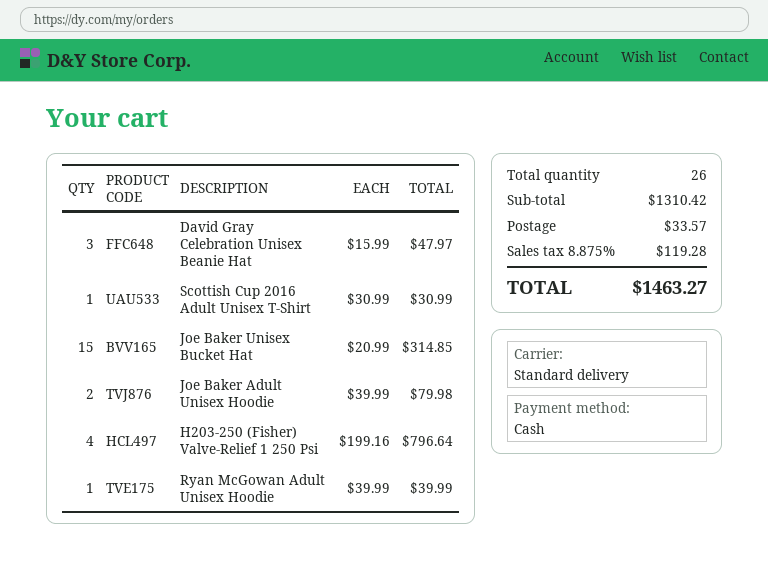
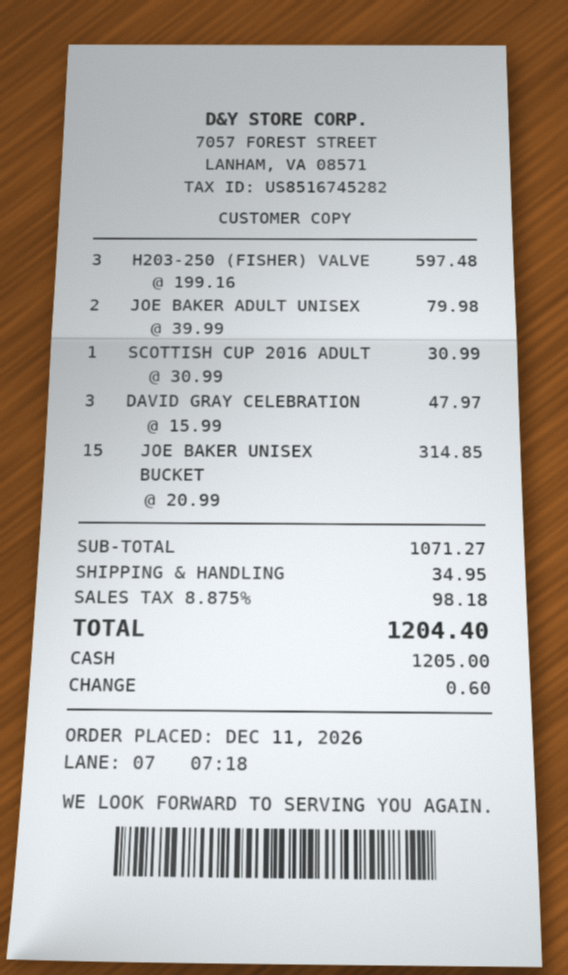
H203-250 (Fisher) Valve-Relief 1 250 Psi: 4 x 199.16 = 796.64 -> 3 x 199.16 = 597.48
Ryan McGowan Adult Unisex Hoodie: 1 x 39.99 = 39.99 -> none
subtotal: 1310.42 -> 1071.27
shipping: 33.57 -> 34.95
tax: 8.875% = 119.28 -> 8.875% = 98.18
total: 1463.27 -> 1204.40

